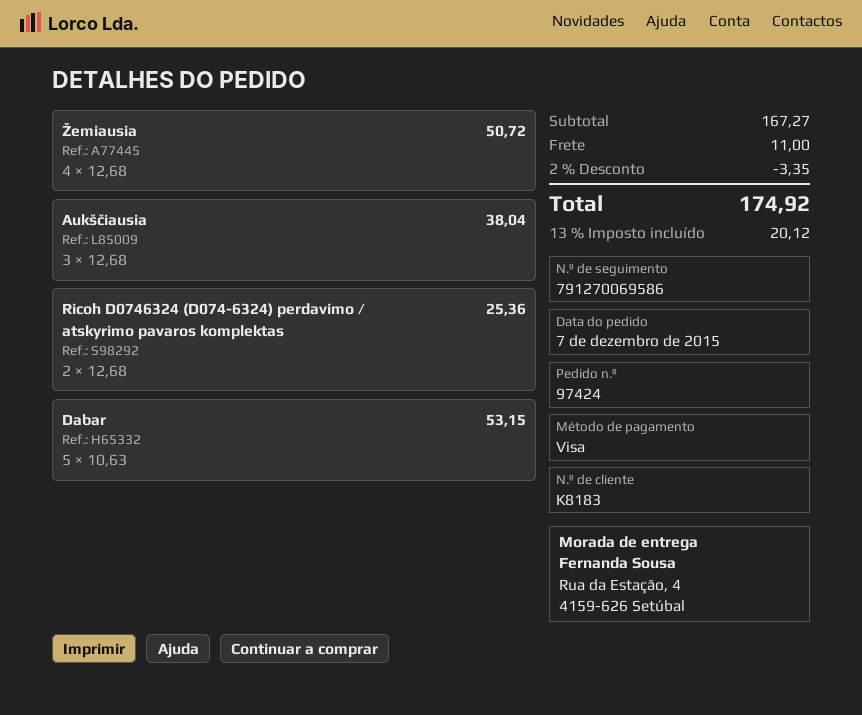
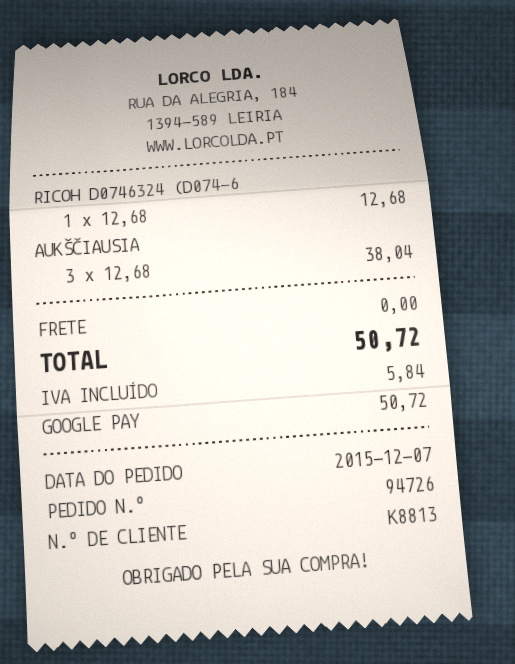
order number: 97424 -> 94726
customer number: K8183 -> K8813
payment method: Visa -> Google Pay
Žemiausia: 4 x 12.68 = 50.72 -> none
Ricoh D0746324 (D074-6324) perdavimo / atskyrimo pavaros komplektas: 2 x 12.68 = 25.36 -> 1 x 12.68 = 12.68
Dabar: 5 x 10.63 = 53.15 -> none
discount: 2% = 3.35 -> none
shipping: 11.00 -> 0.00
tax: 20.12 -> 5.84
total: 174.92 -> 50.72

